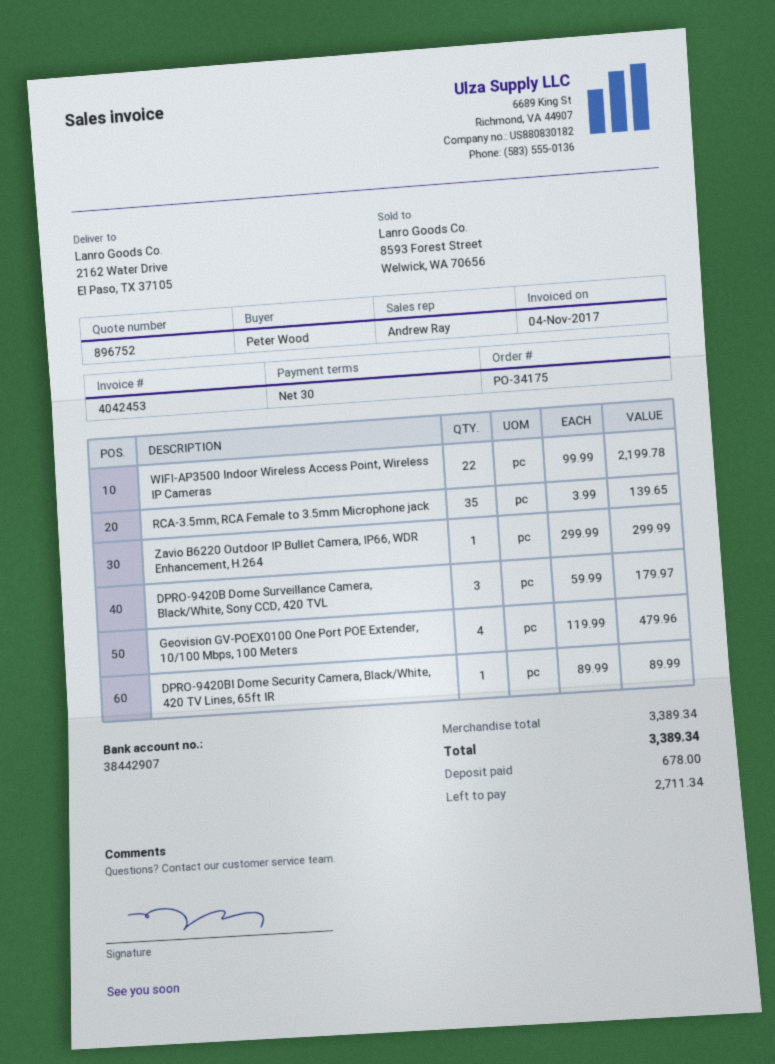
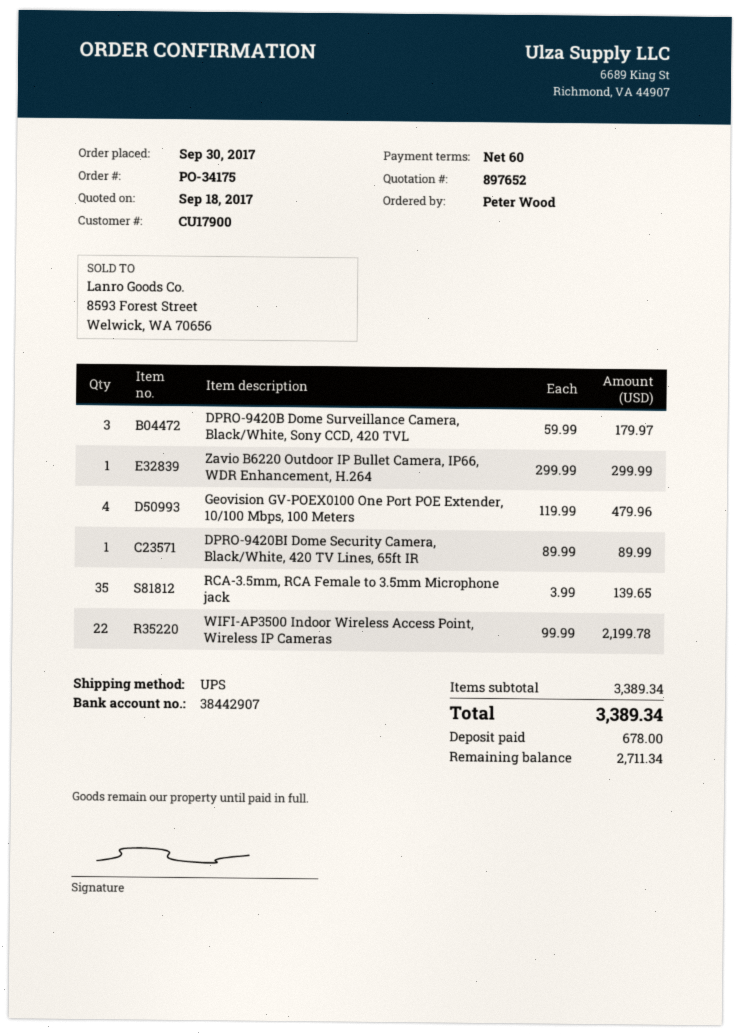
quote number: 896752 -> 897652
payment terms: 30 days -> 60 days

